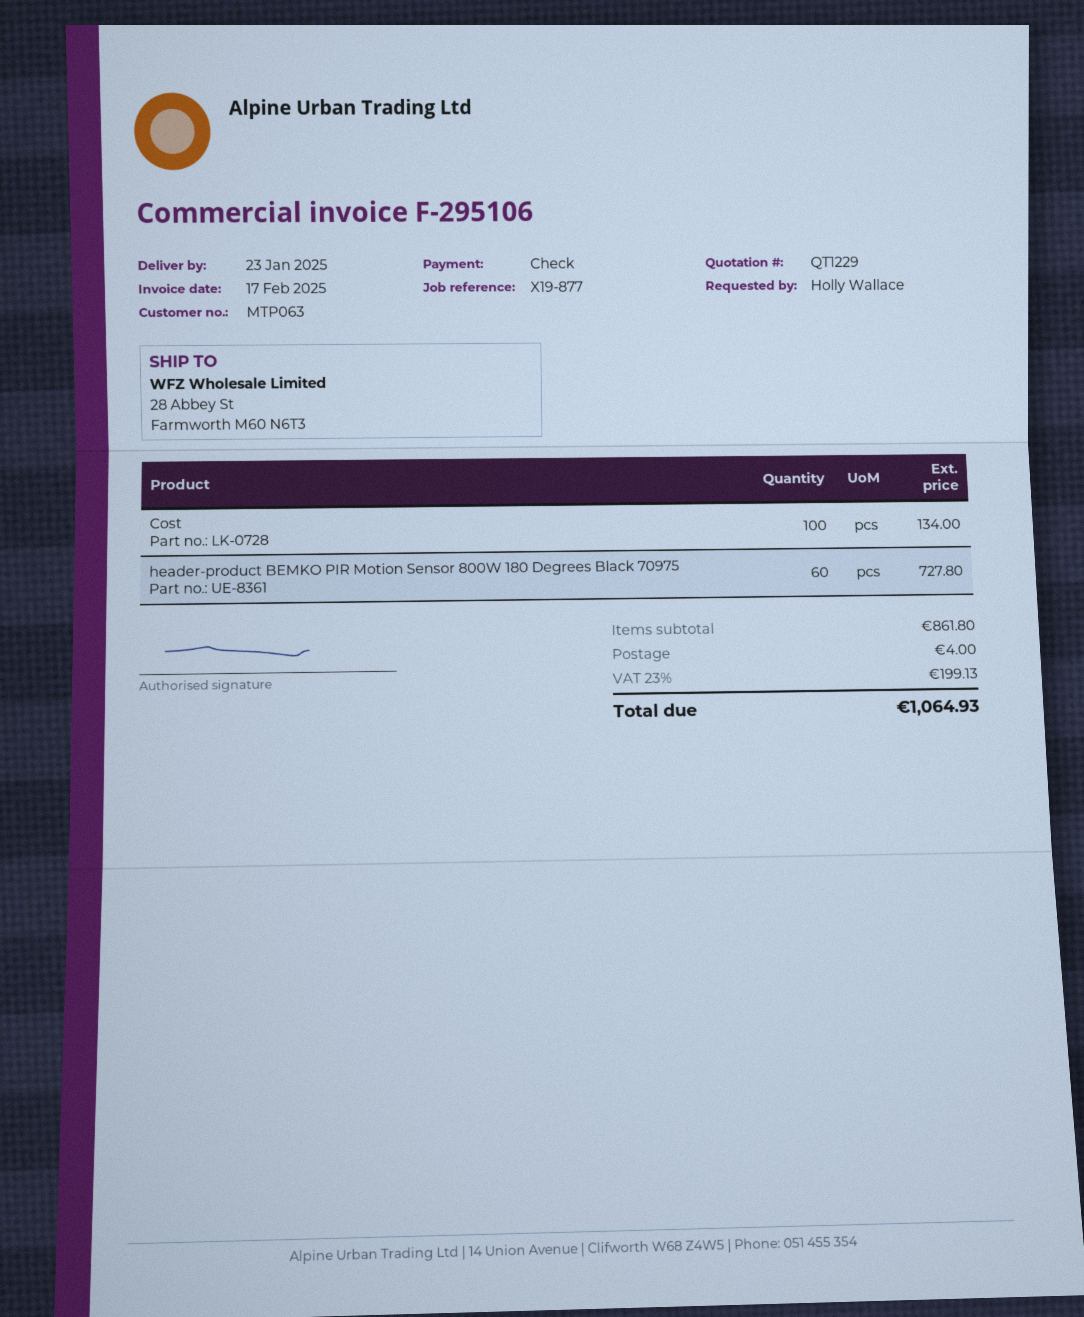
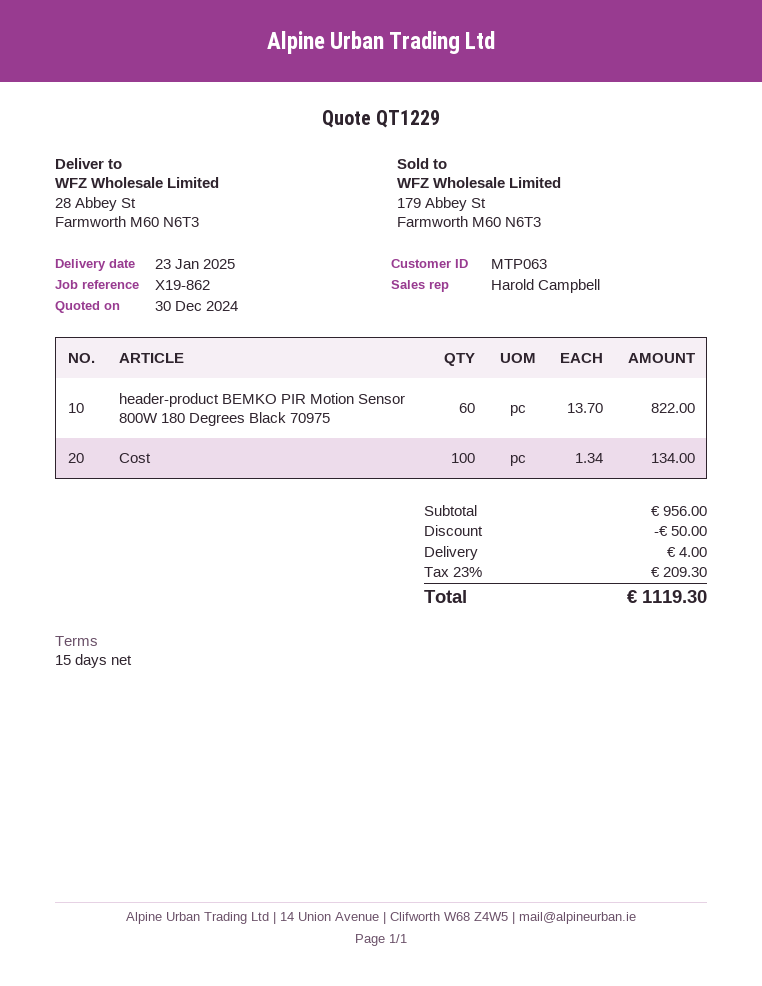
reference: X19-877 -> X19-862
header-product BEMKO PIR Motion Sensor 800W 180 Degrees Black 70975: 60 for 727.80 -> 60 for 822.00
subtotal: 861.80 -> 956.00
discount: none -> 50.00
tax: 23% = 199.13 -> 23% = 209.30
total: 1064.93 -> 1119.30

